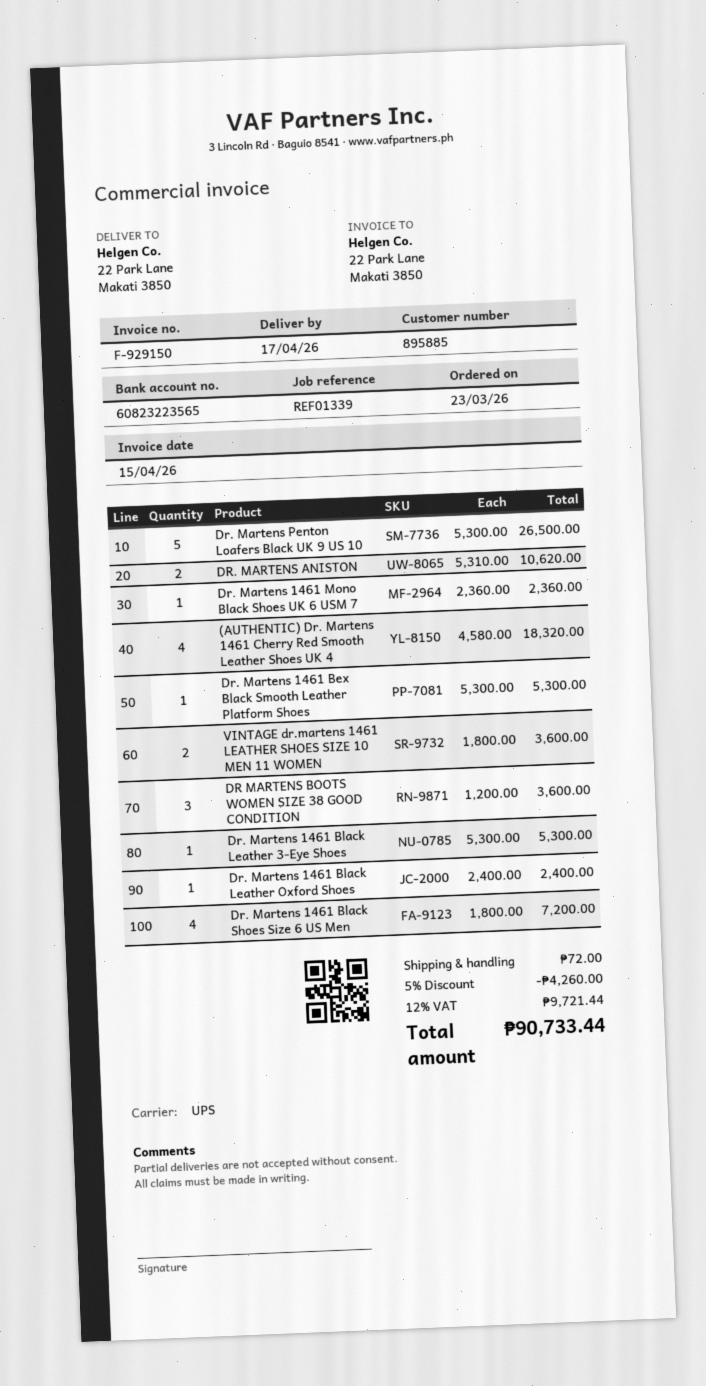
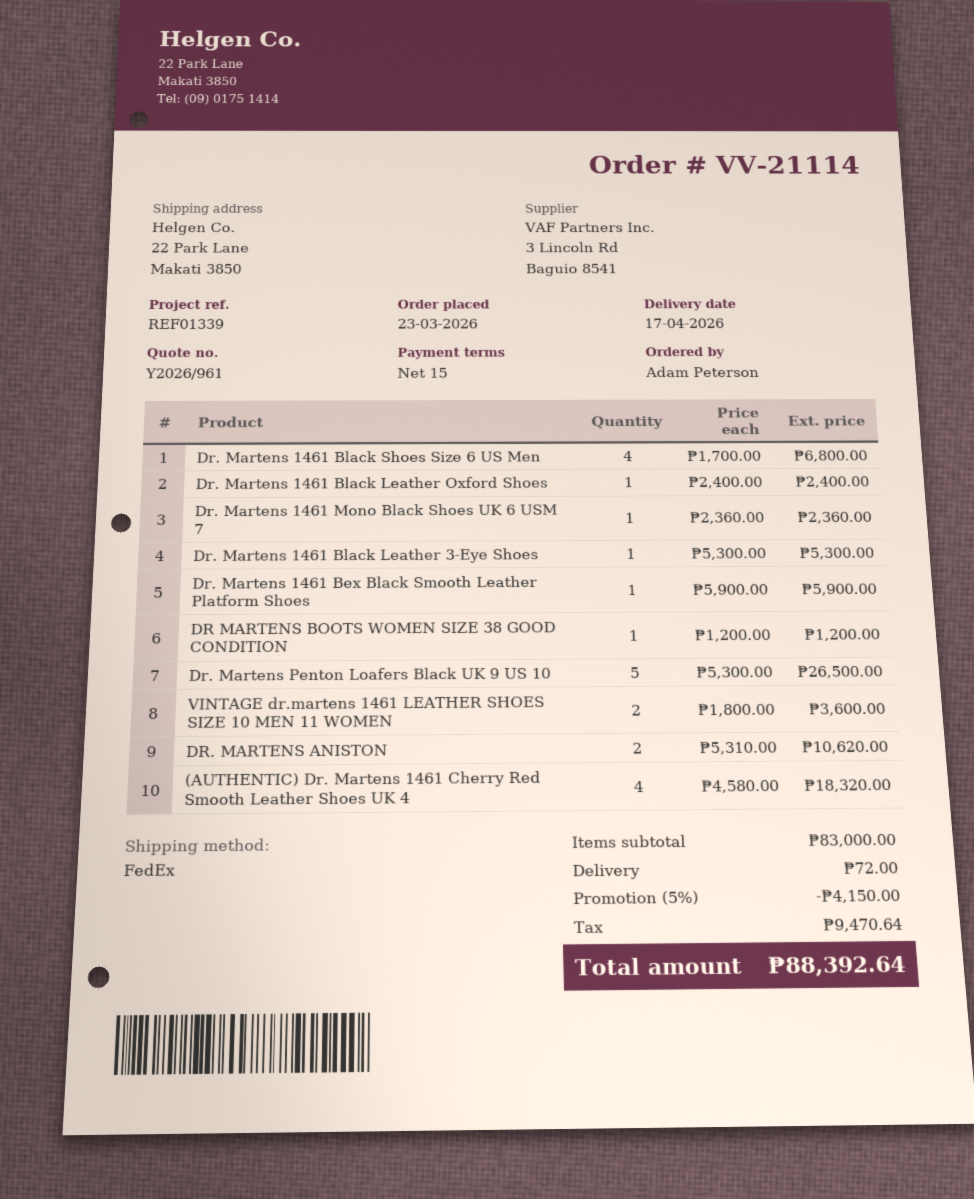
shipping method: UPS -> FedEx
Dr. Martens 1461 Bex Black Smooth Leather Platform Shoes: 1 x 5300.00 = 5300.00 -> 1 x 5900.00 = 5900.00
DR MARTENS BOOTS WOMEN SIZE 38 GOOD CONDITION: 3 x 1200.00 = 3600.00 -> 1 x 1200.00 = 1200.00
Dr. Martens 1461 Black Shoes Size 6 US Men: 4 x 1800.00 = 7200.00 -> 4 x 1700.00 = 6800.00
discount: 5% = 4260.00 -> 5% = 4150.00
tax: 9721.44 -> 9470.64
total: 90733.44 -> 88392.64

